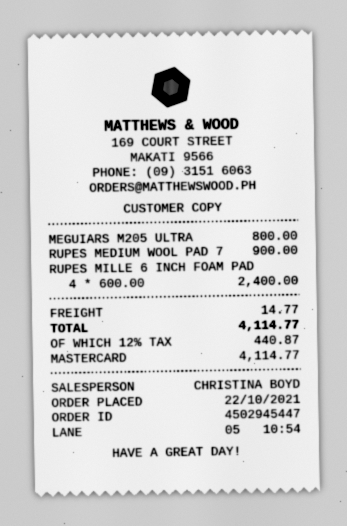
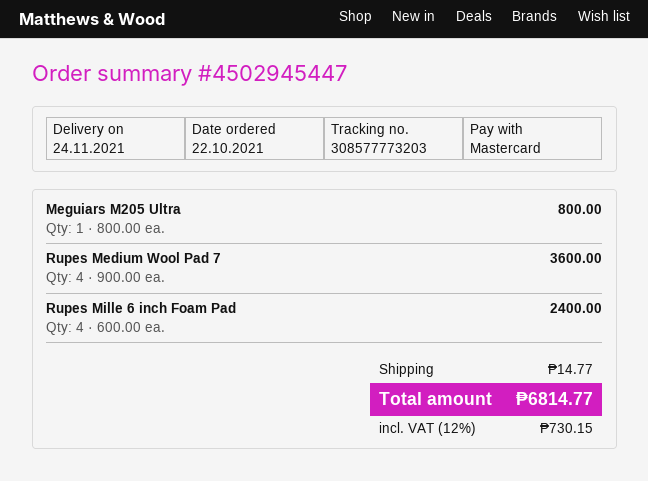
RUPES MEDIUM WOOL PAD 7: 1 x 900.00 = 900.00 -> 4 x 900.00 = 3600.00
tax: 12% = 440.87 -> 12% = 730.15
total: 4114.77 -> 6814.77

